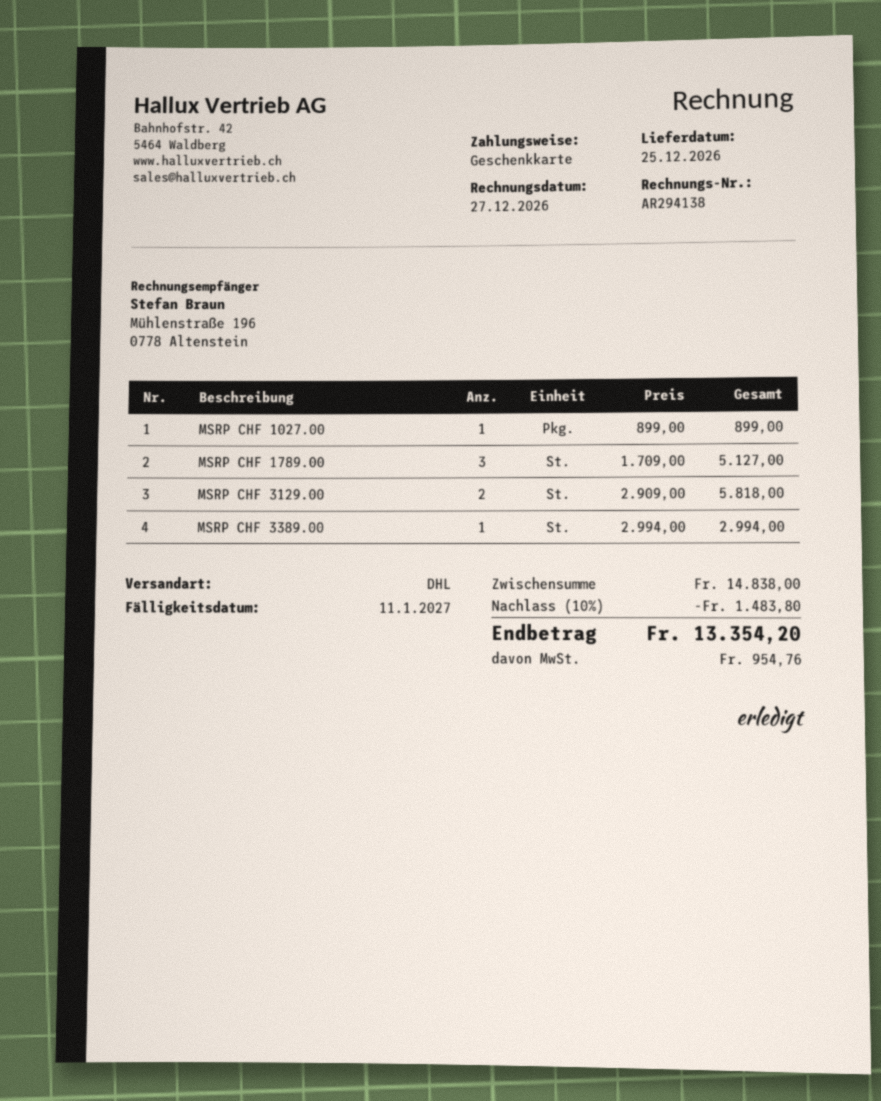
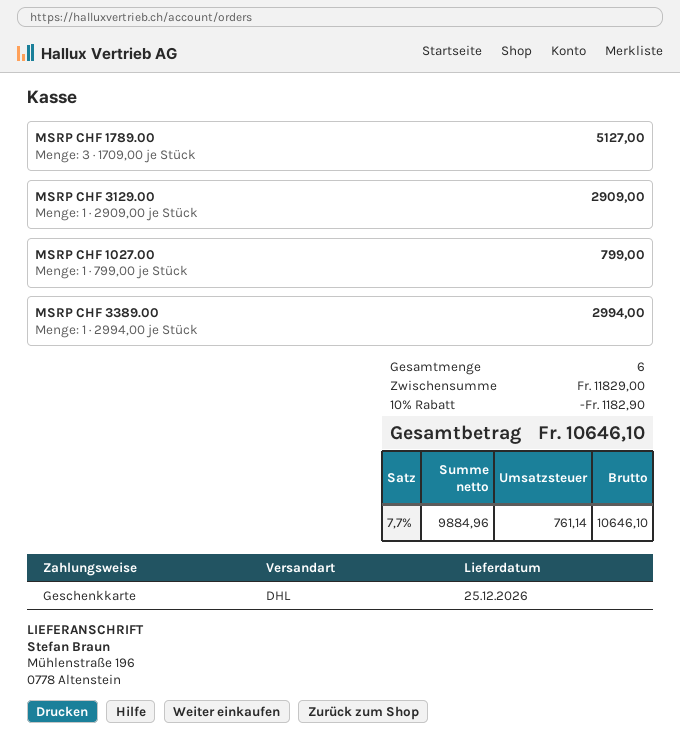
MSRP CHF 1027.00: 1 x 899.00 = 899.00 -> 1 x 799.00 = 799.00
MSRP CHF 3129.00: 2 x 2909.00 = 5818.00 -> 1 x 2909.00 = 2909.00
subtotal: 14838.00 -> 11829.00
discount: 10% = 1483.80 -> 10% = 1182.90
tax: 954.76 -> 761.14
total: 13354.20 -> 10646.10

